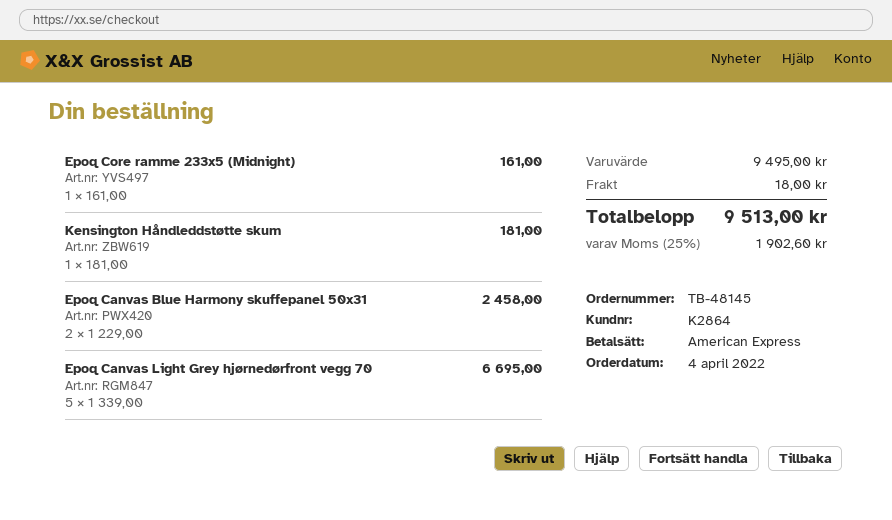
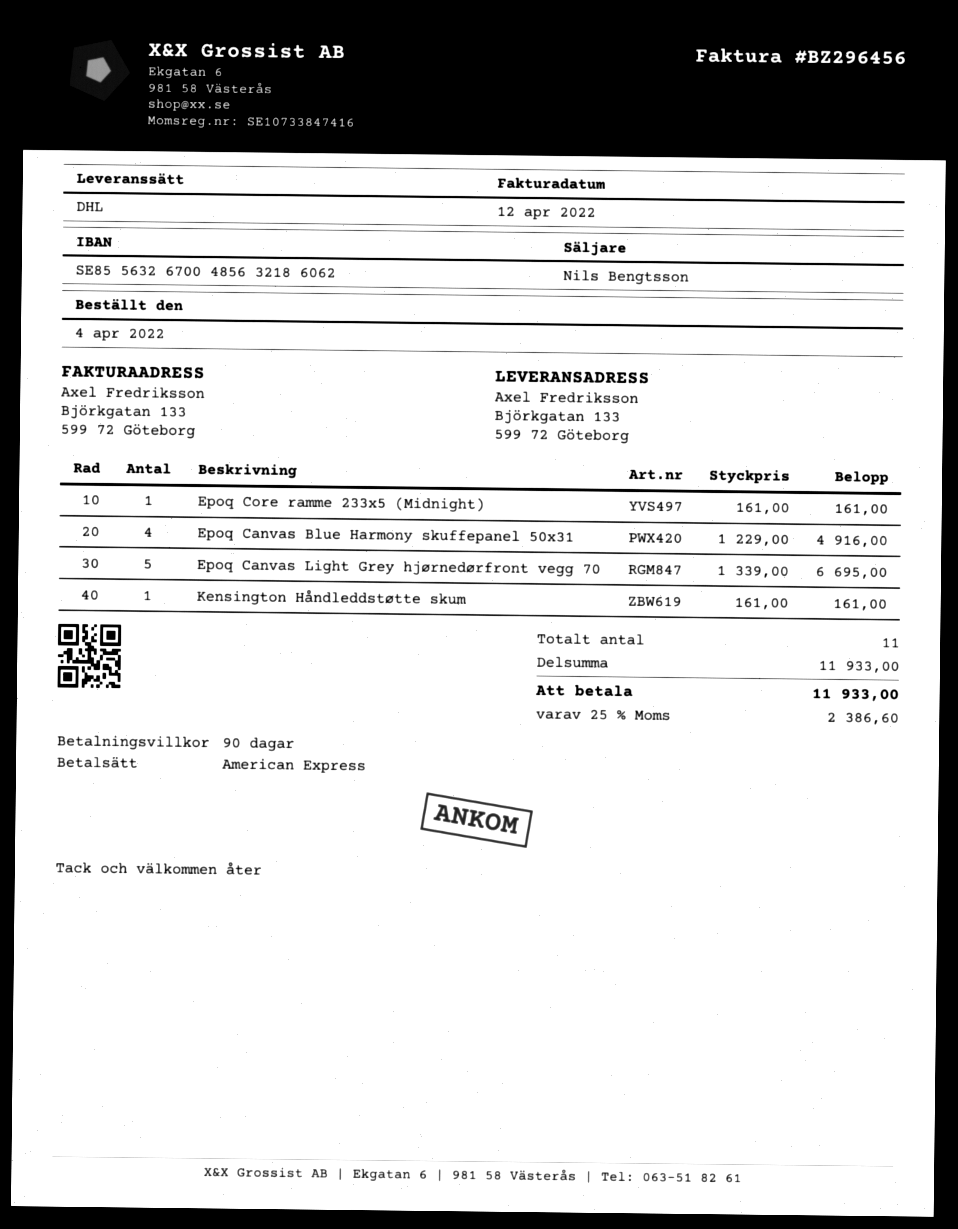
Kensington Håndleddstøtte skum: 1 x 181.00 = 181.00 -> 1 x 161.00 = 161.00
Epoq Canvas Blue Harmony skuffepanel 50x31: 2 x 1229.00 = 2458.00 -> 4 x 1229.00 = 4916.00
subtotal: 9495.00 -> 11933.00
shipping: 18.00 -> none
tax: 25% = 1902.60 -> 25% = 2386.60
total: 9513.00 -> 11933.00

